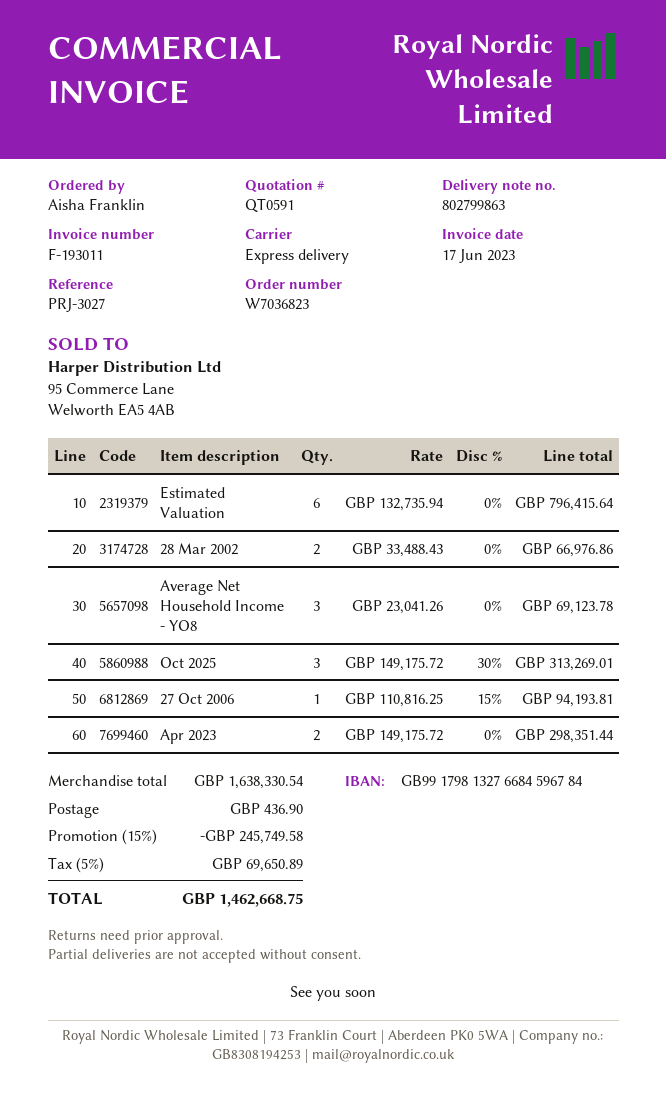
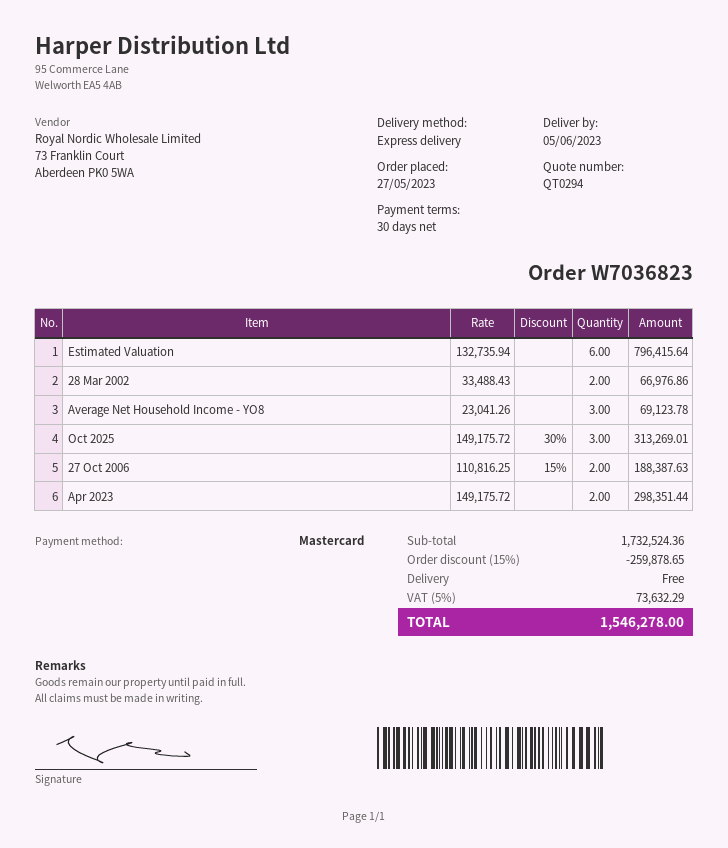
quote number: QT0591 -> QT0294
27 Oct 2006: 1 x 110816.25 - 15% = 94193.81 -> 2 x 110816.25 - 15% = 188387.63
subtotal: 1638330.54 -> 1732524.36
discount: 15% = 245749.58 -> 15% = 259878.65
shipping: 436.90 -> 0.00
tax: 5% = 69650.89 -> 5% = 73632.29
total: 1462668.75 -> 1546278.00

